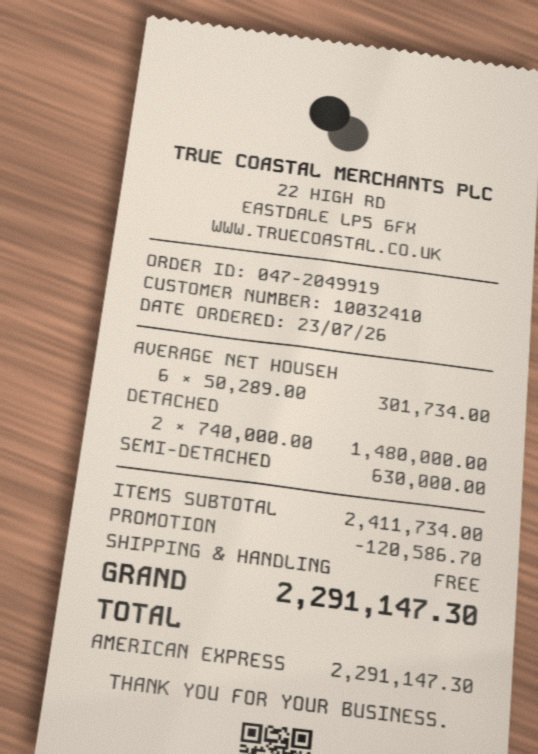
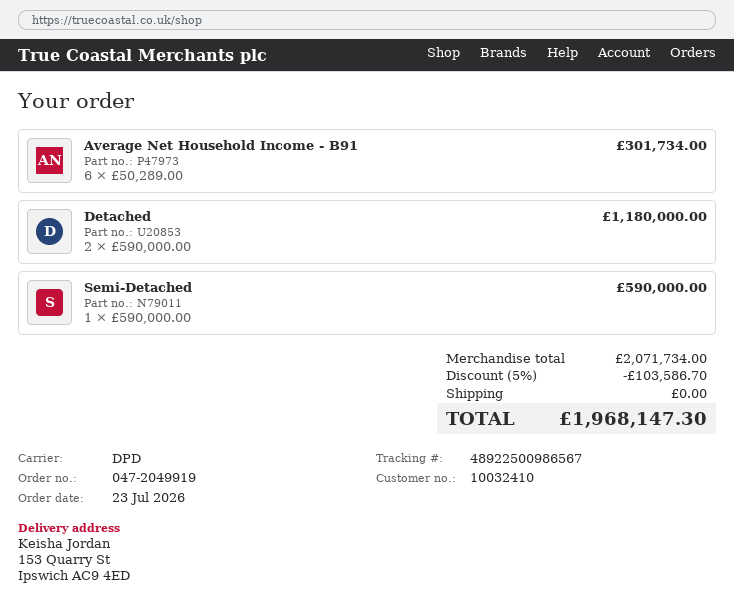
DETACHED: 2 x 740000.00 = 1480000.00 -> 2 x 590000.00 = 1180000.00
SEMI-DETACHED: 1 x 630000.00 = 630000.00 -> 1 x 590000.00 = 590000.00
subtotal: 2411734.00 -> 2071734.00
discount: 120586.70 -> 103586.70
total: 2291147.30 -> 1968147.30

